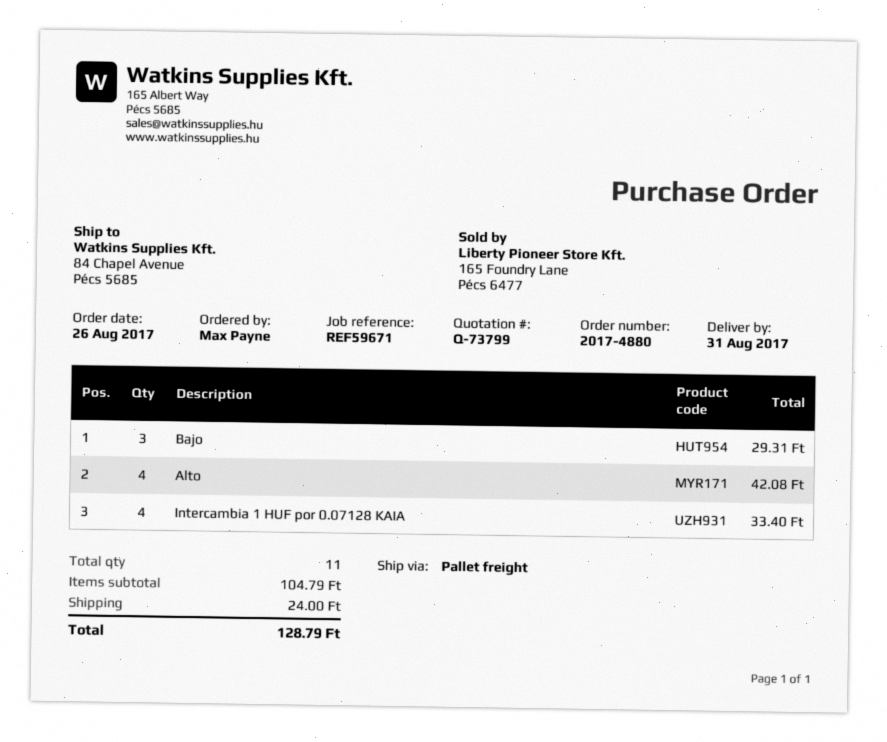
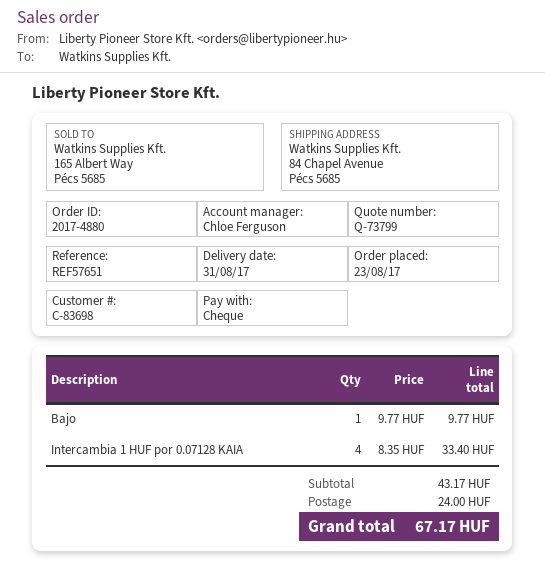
order date: 2017-08-26 -> 2017-08-23
reference: REF59671 -> REF57651
Bajo: 3 for 29.31 -> 1 for 9.77
Alto: 4 for 42.08 -> none
subtotal: 104.79 -> 43.17
total: 128.79 -> 67.17

